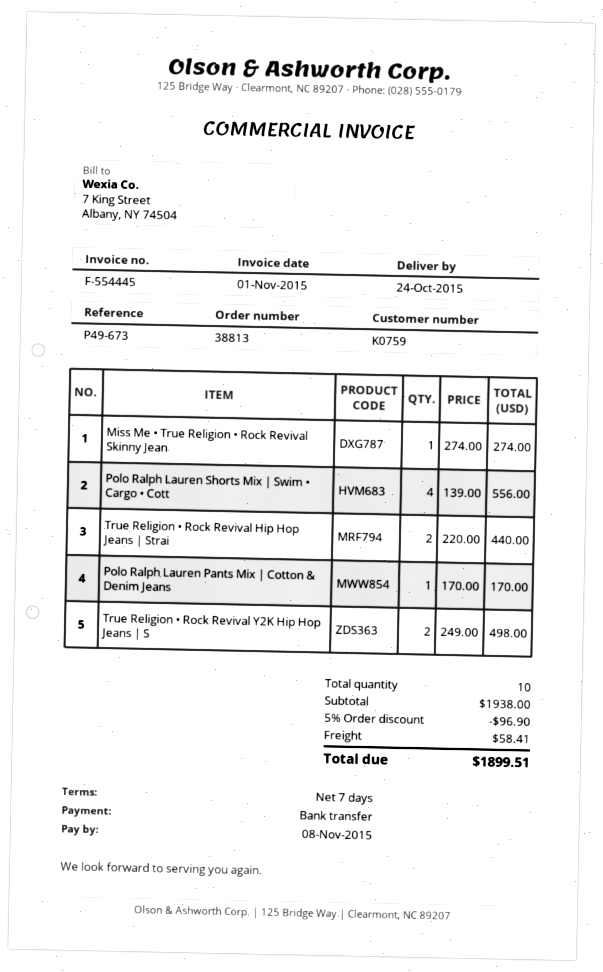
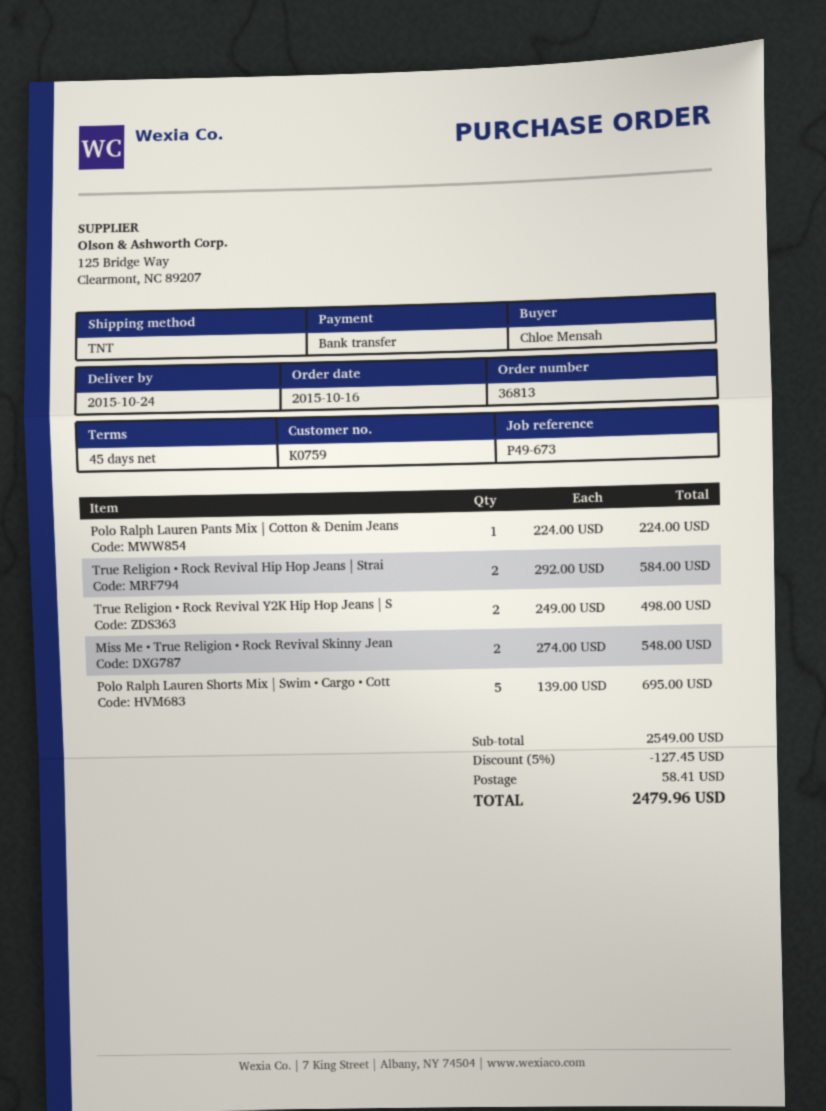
order number: 38813 -> 36813
payment terms: 7 days -> 45 days
Miss Me • True Religion • Rock Revival Skinny Jean: 1 x 274.00 = 274.00 -> 2 x 274.00 = 548.00
Polo Ralph Lauren Shorts Mix | Swim • Cargo • Cott: 4 x 139.00 = 556.00 -> 5 x 139.00 = 695.00
True Religion • Rock Revival Hip Hop Jeans | Strai: 2 x 220.00 = 440.00 -> 2 x 292.00 = 584.00
Polo Ralph Lauren Pants Mix | Cotton & Denim Jeans: 1 x 170.00 = 170.00 -> 1 x 224.00 = 224.00
subtotal: 1938.00 -> 2549.00
discount: 5% = 96.90 -> 5% = 127.45
total: 1899.51 -> 2479.96

